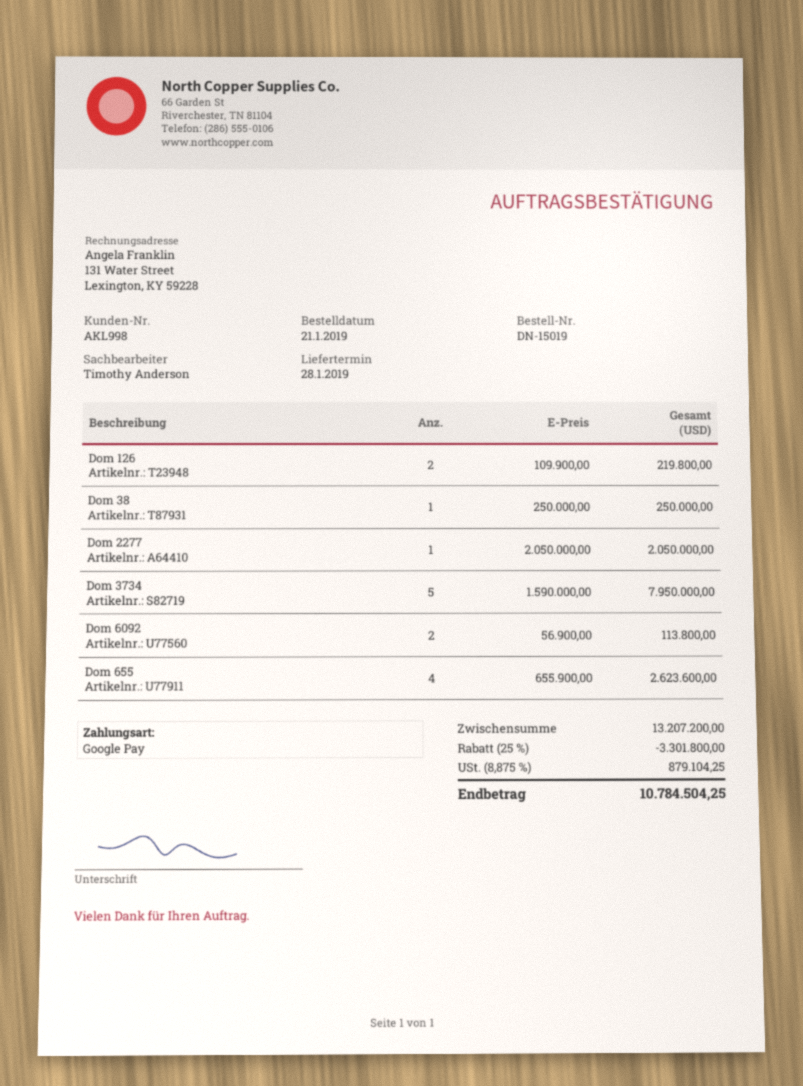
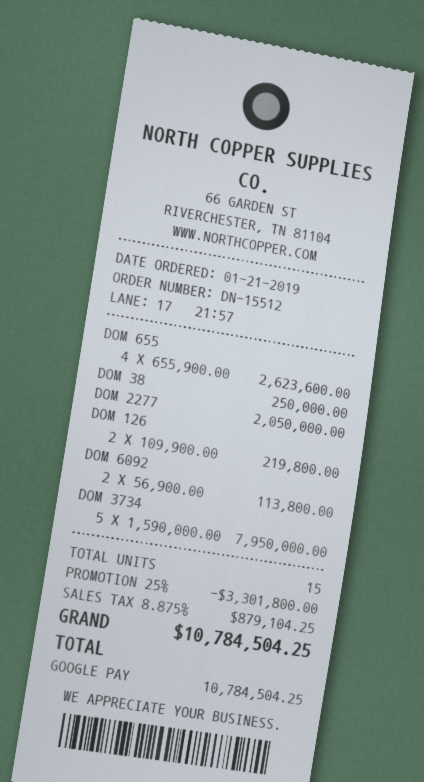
order number: DN-15019 -> DN-15512

